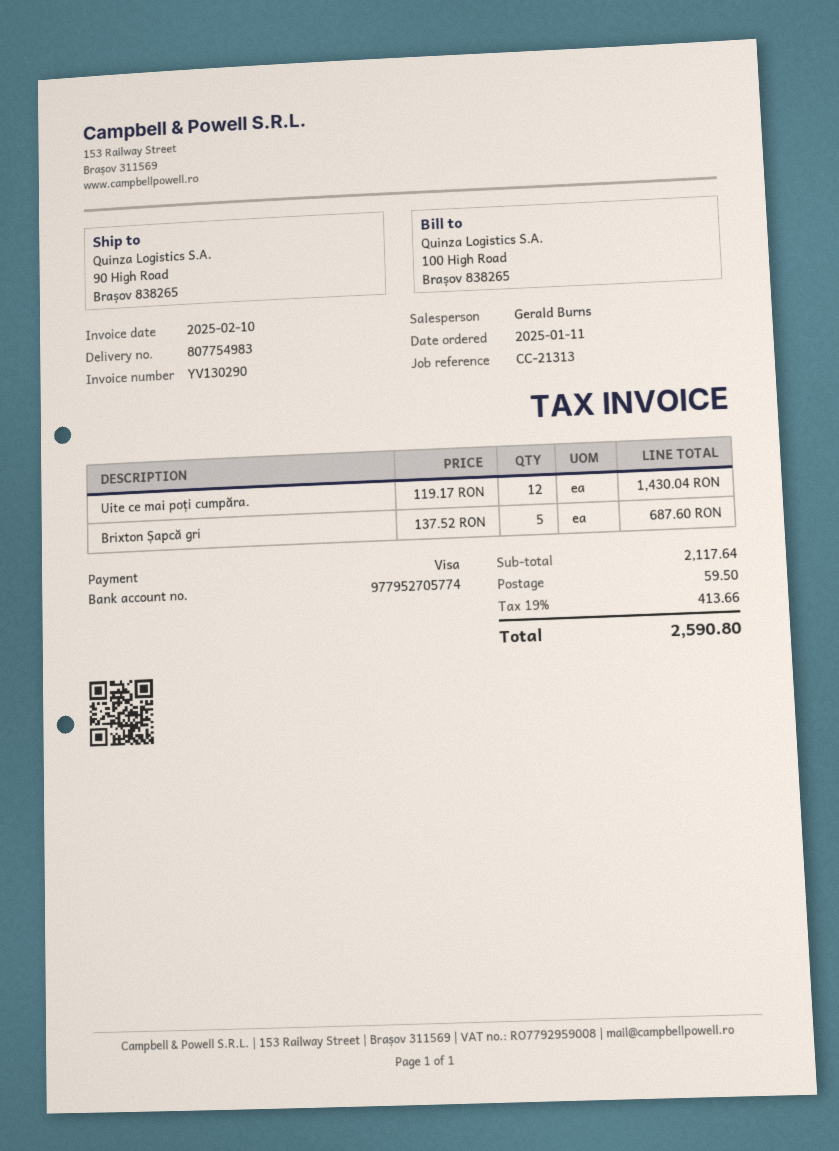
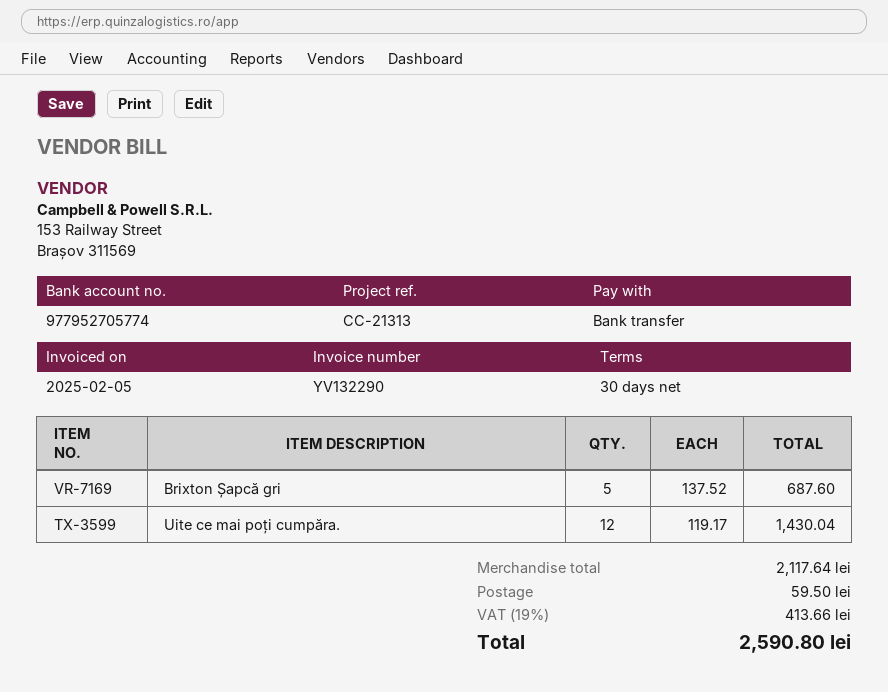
invoice number: YV130290 -> YV132290
invoice date: 2025-02-10 -> 2025-02-05
payment method: Visa -> bank transfer

